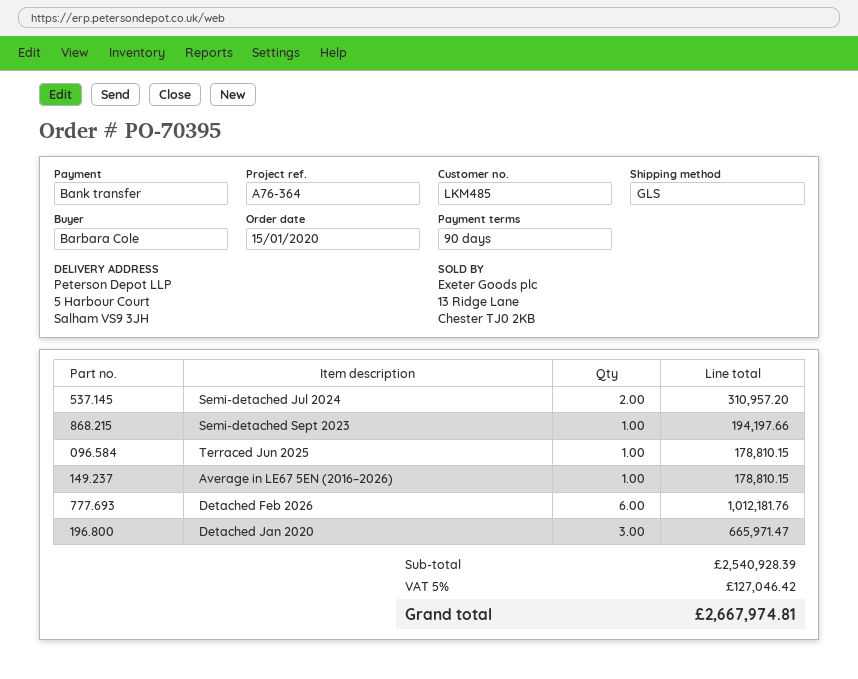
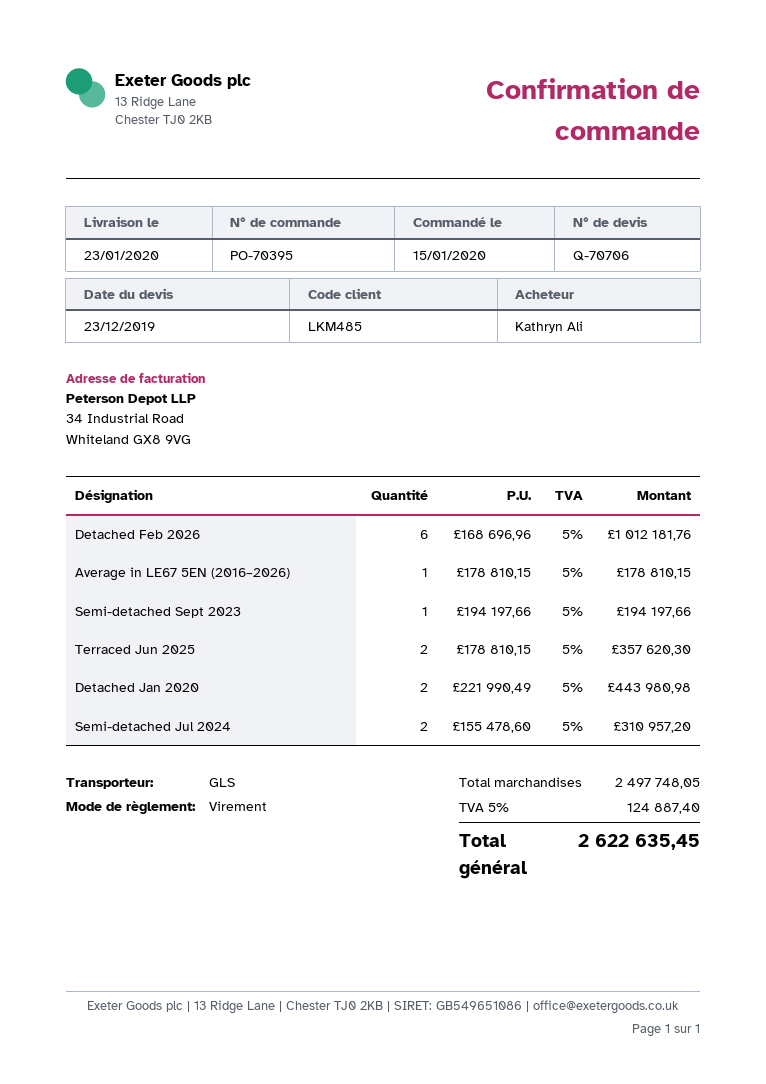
ordered by: Barbara Cole -> Kathryn Ali
Terraced Jun 2025: 1 for 178810.15 -> 2 for 357620.30
Detached Jan 2020: 3 for 665971.47 -> 2 for 443980.98
subtotal: 2540928.39 -> 2497748.05
tax: 5% = 127046.42 -> 5% = 124887.40
total: 2667974.81 -> 2622635.45

